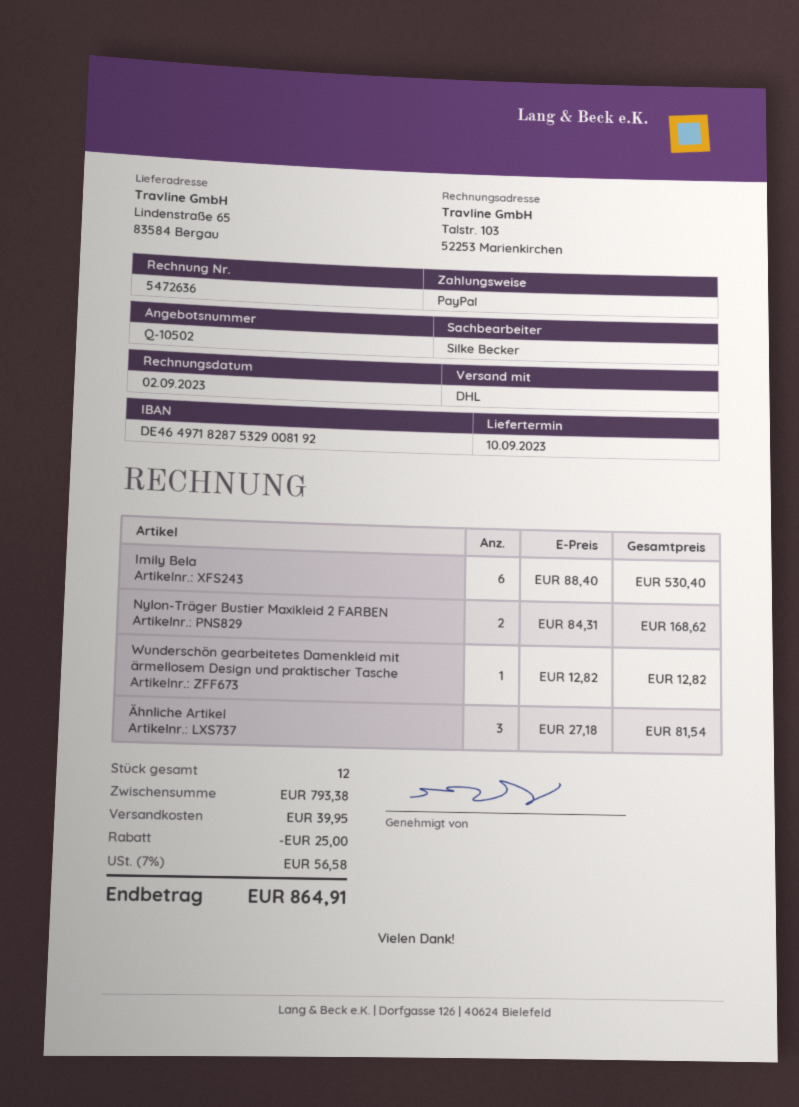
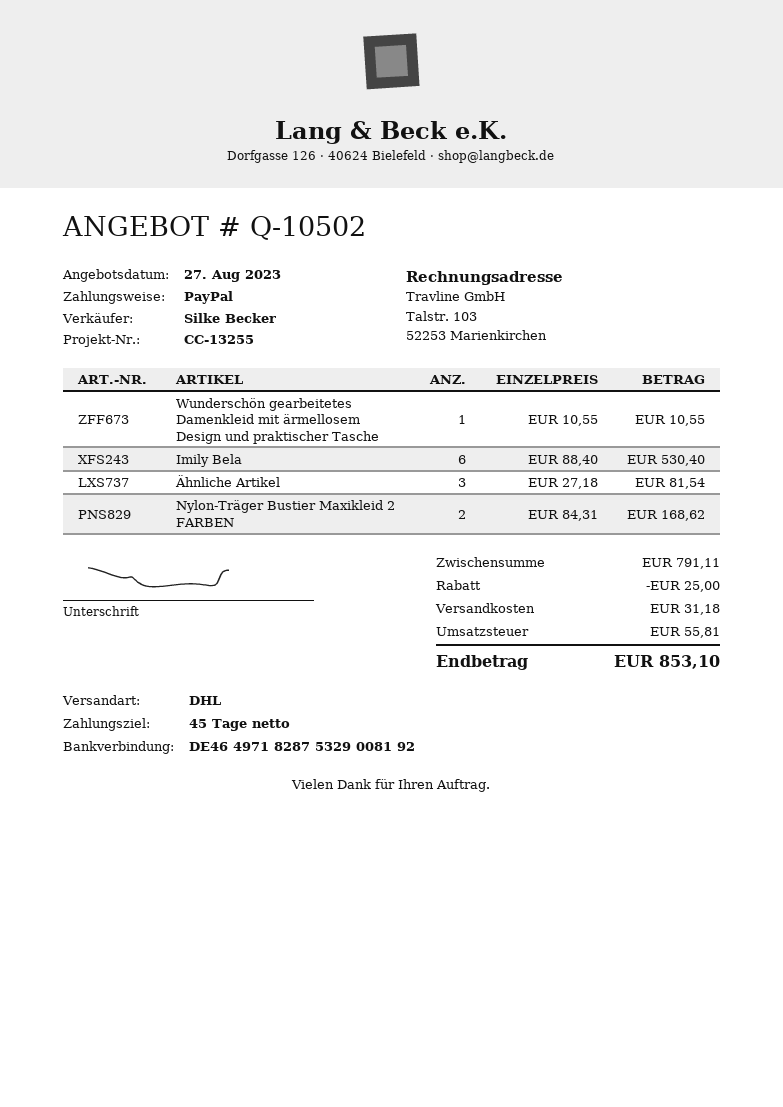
Wunderschön gearbeitetes Damenkleid mit ärmellosem Design und praktischer Tasche: 1 x 12.82 = 12.82 -> 1 x 10.55 = 10.55
subtotal: 793.38 -> 791.11
shipping: 39.95 -> 31.18
tax: 56.58 -> 55.81
total: 864.91 -> 853.10

